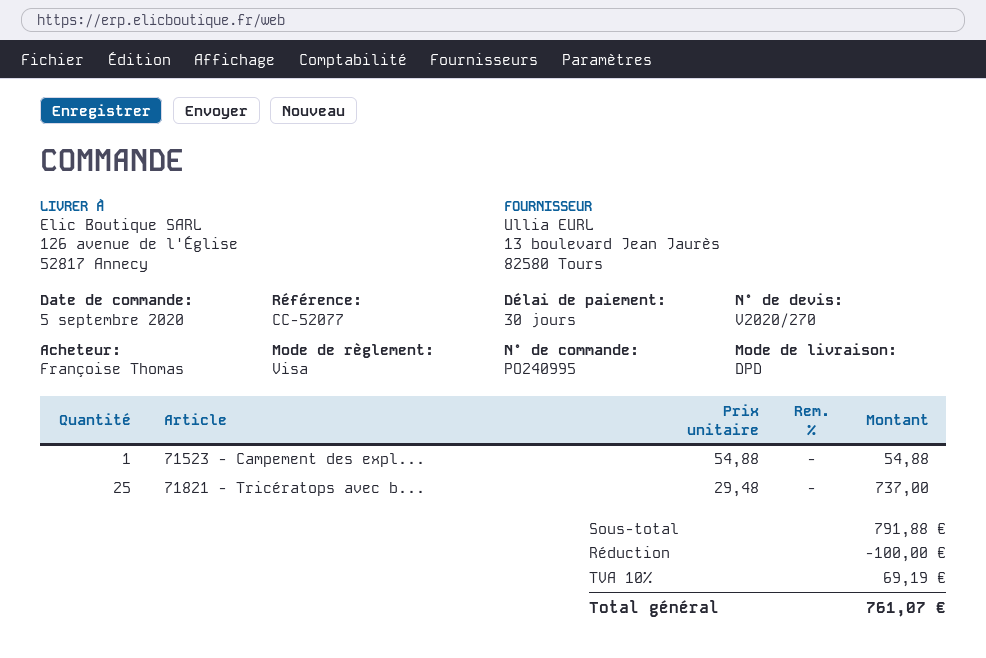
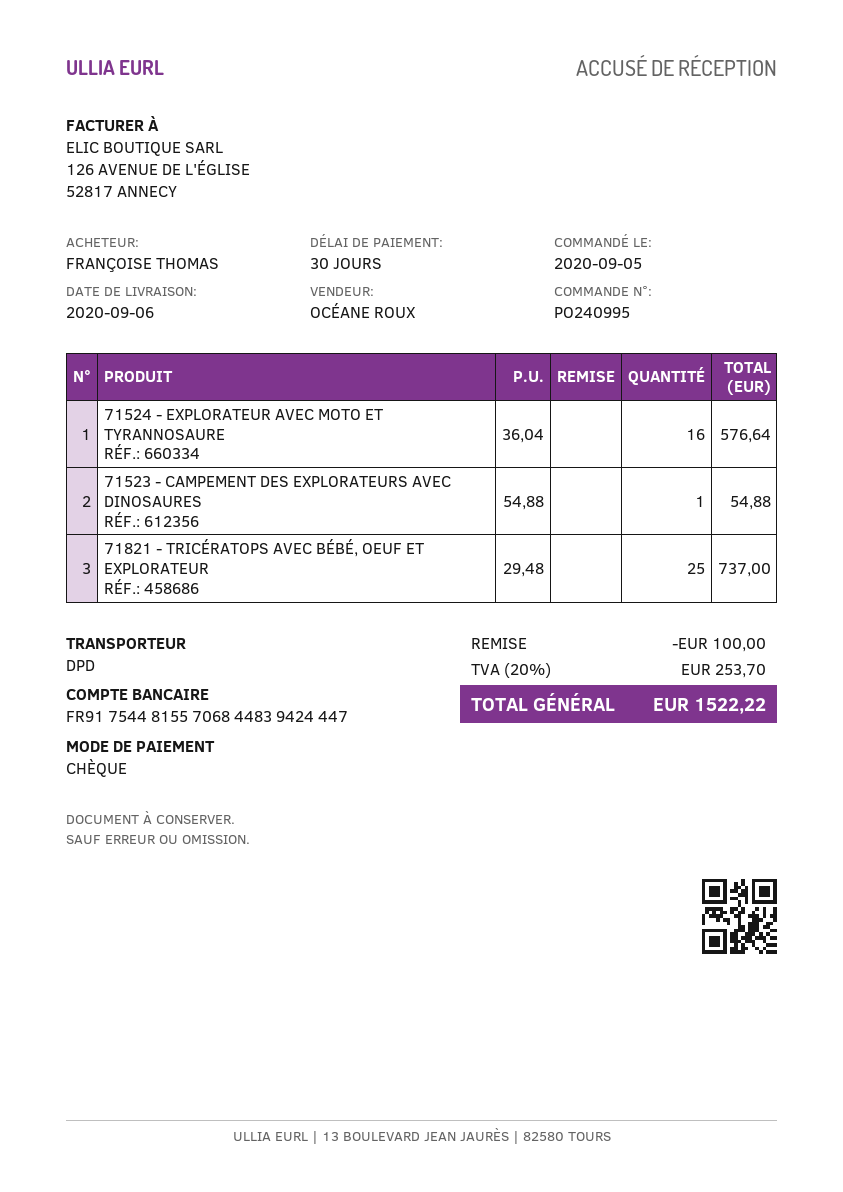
payment method: Visa -> cheque
71524 - EXPLORATEUR AVEC MOTO ET TYRANNOSAURE: none -> 16 x 36.04 = 576.64
tax: 10% = 69.19 -> 20% = 253.70
total: 761.07 -> 1522.22

